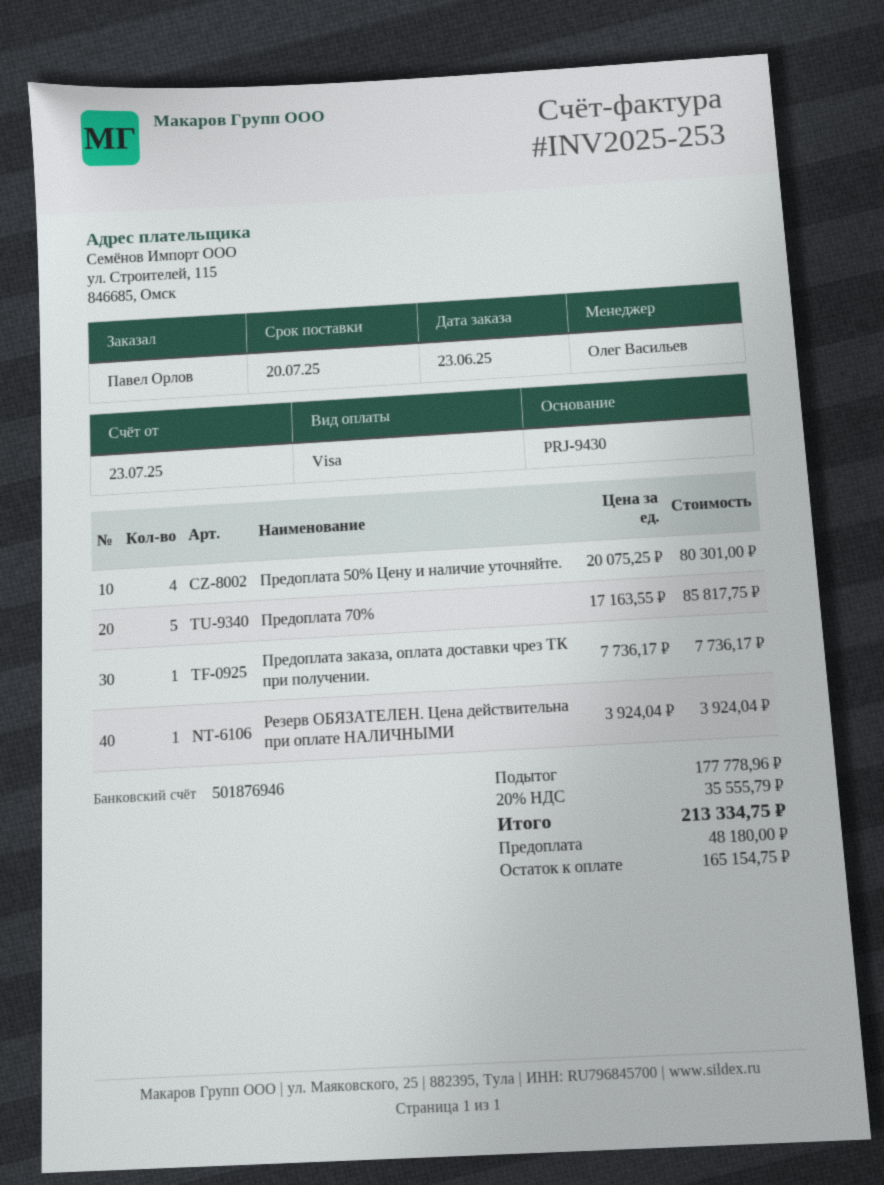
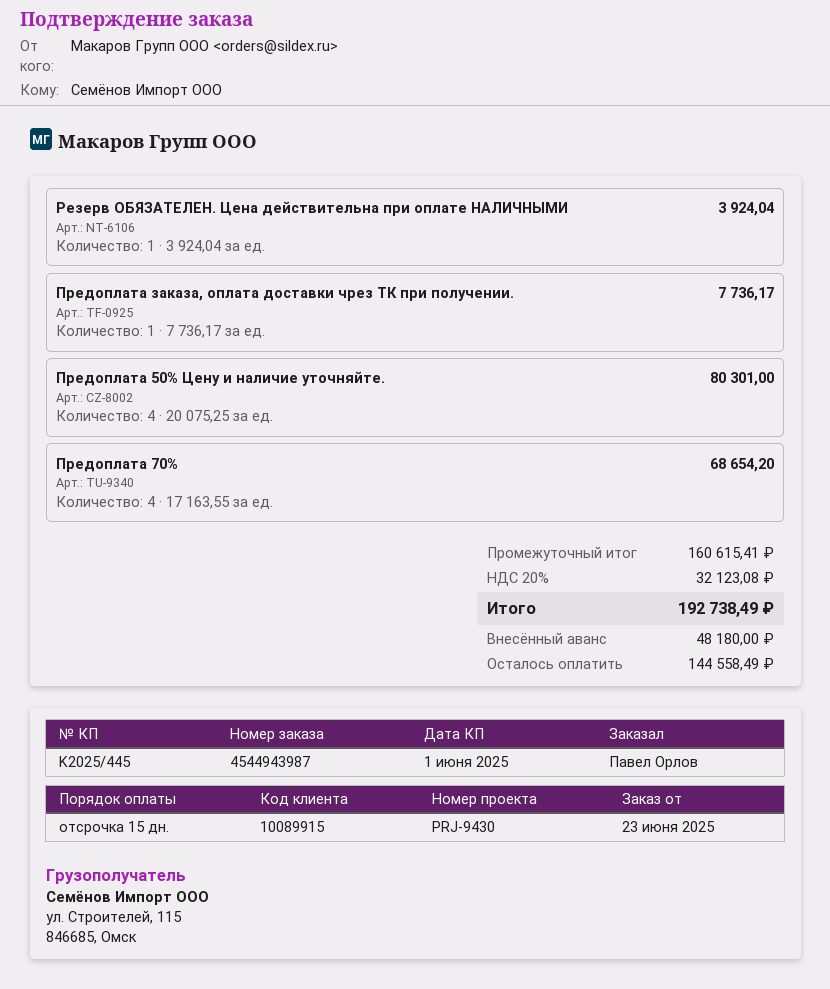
Предоплата 70%: 5 x 17163.55 = 85817.75 -> 4 x 17163.55 = 68654.20
subtotal: 177778.96 -> 160615.41
tax: 20% = 35555.79 -> 20% = 32123.08
total: 213334.75 -> 192738.49
balance: 165154.75 -> 144558.49

